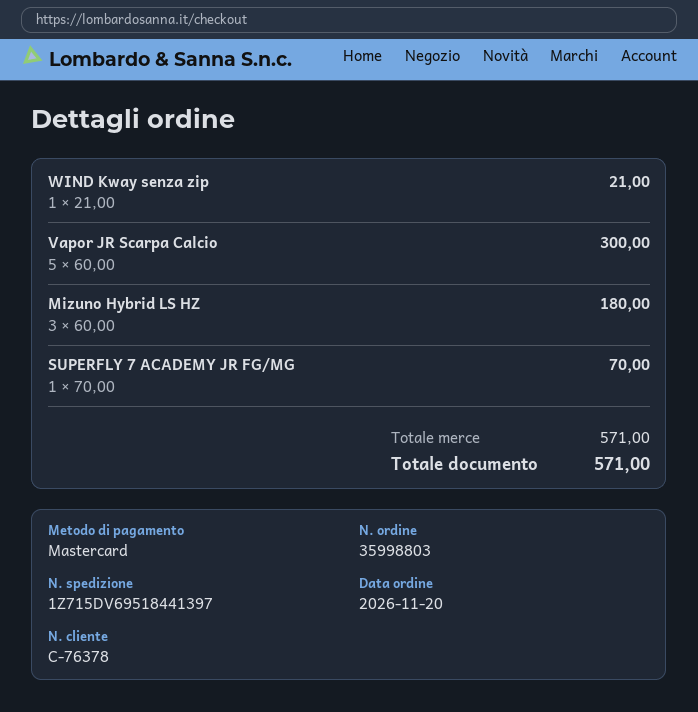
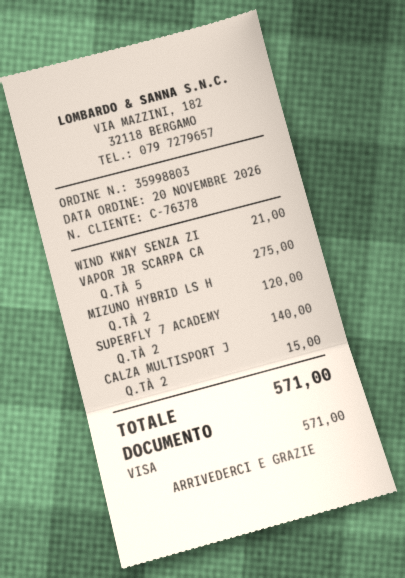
payment method: Mastercard -> Visa
Vapor JR Scarpa Calcio: 5 for 300.00 -> 5 for 275.00
Mizuno Hybrid LS HZ: 3 for 180.00 -> 2 for 120.00
SUPERFLY 7 ACADEMY JR FG/MG: 1 for 70.00 -> 2 for 140.00
CALZA MULTISPORT J: none -> 2 for 15.00

